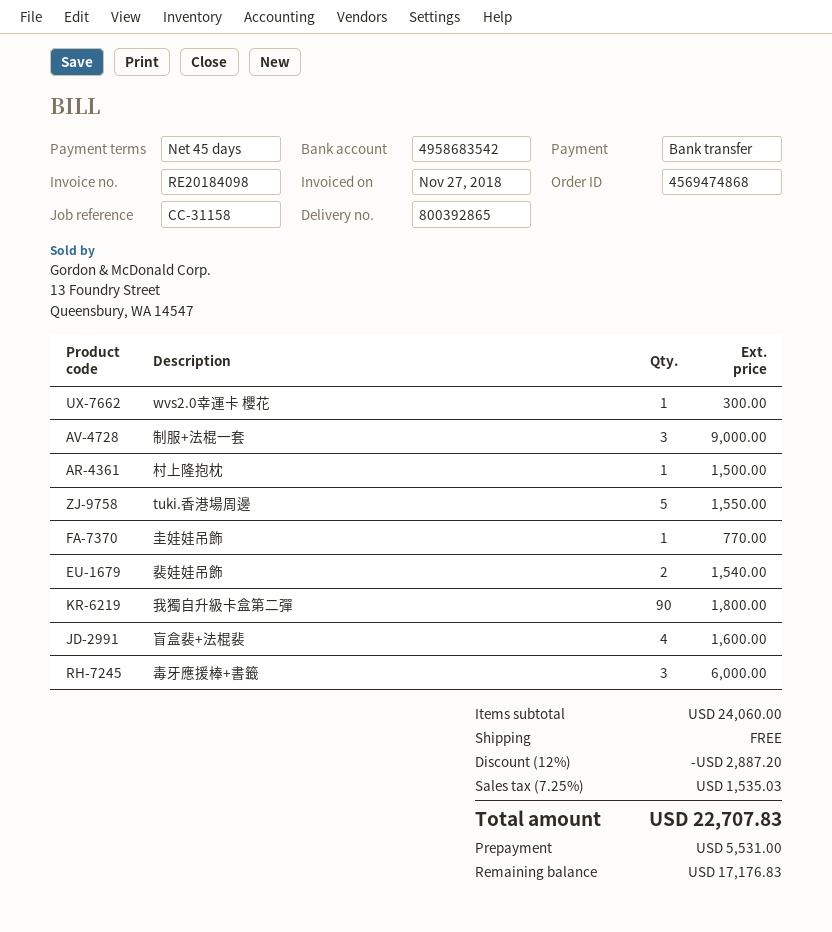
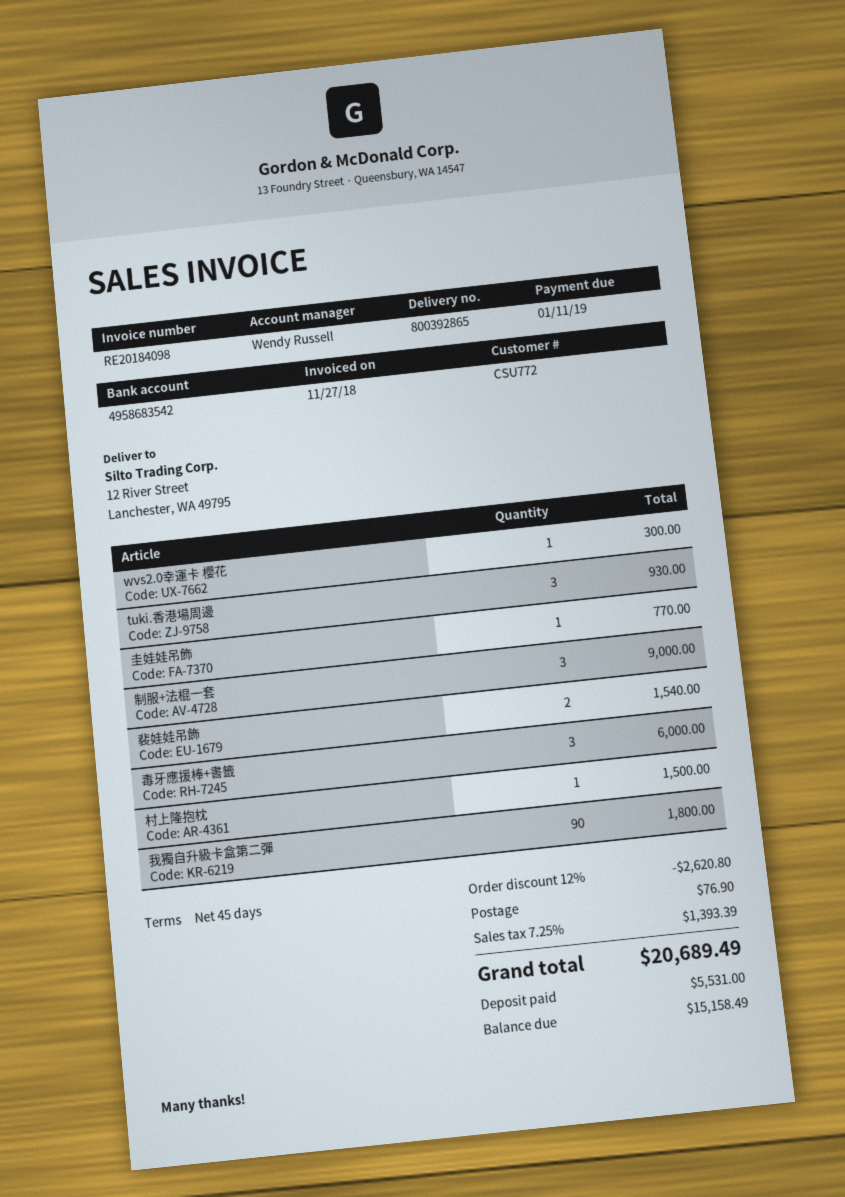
tuki.香港場周邊: 5 for 1550.00 -> 3 for 930.00
盲盒裴+法棍裴: 4 for 1600.00 -> none
discount: 12% = 2887.20 -> 12% = 2620.80
shipping: 0.00 -> 76.90
tax: 7.25% = 1535.03 -> 7.25% = 1393.39
total: 22707.83 -> 20689.49
balance: 17176.83 -> 15158.49

